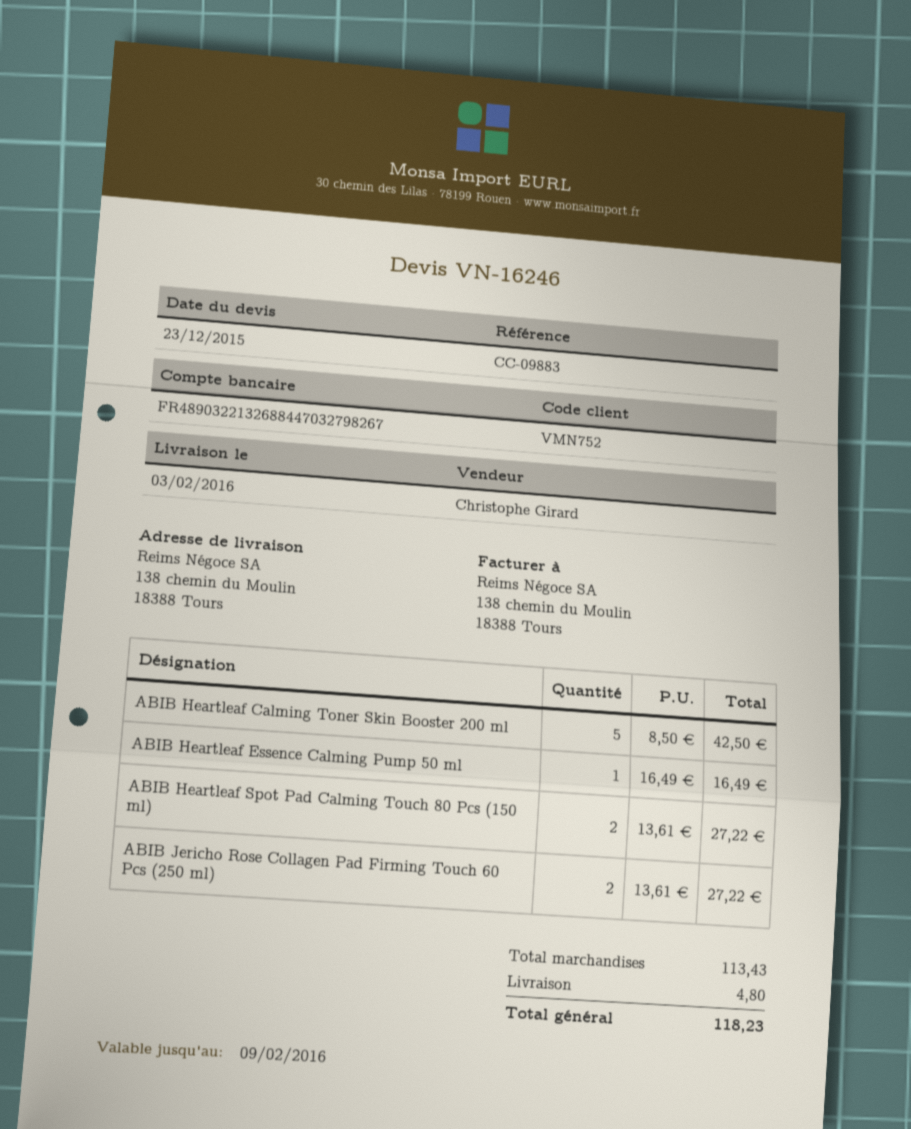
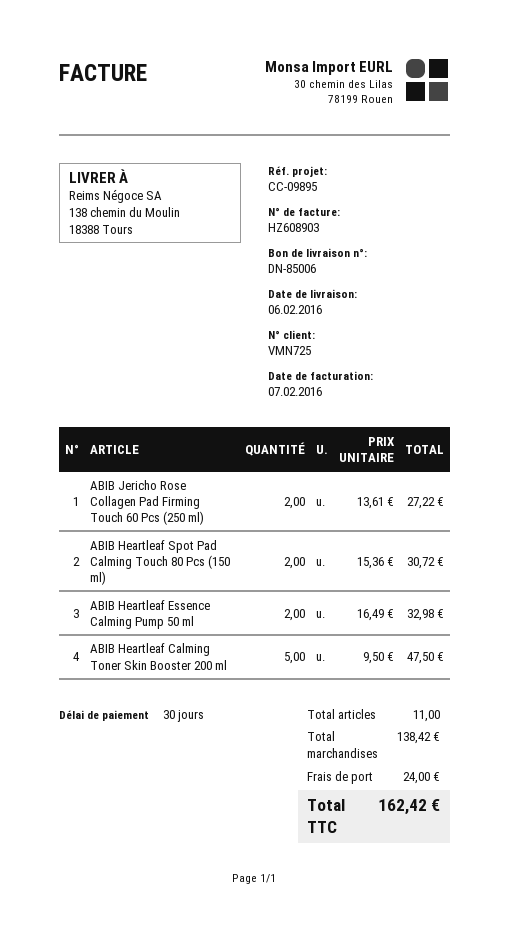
delivery date: 2016-02-03 -> 2016-02-06
customer number: VMN752 -> VMN725
reference: CC-09883 -> CC-09895
ABIB Heartleaf Calming Toner Skin Booster 200 ml: 5 x 8.50 = 42.50 -> 5 x 9.50 = 47.50
ABIB Heartleaf Essence Calming Pump 50 ml: 1 x 16.49 = 16.49 -> 2 x 16.49 = 32.98
ABIB Heartleaf Spot Pad Calming Touch 80 Pcs (150 ml): 2 x 13.61 = 27.22 -> 2 x 15.36 = 30.72
subtotal: 113.43 -> 138.42
shipping: 4.80 -> 24.00
total: 118.23 -> 162.42

